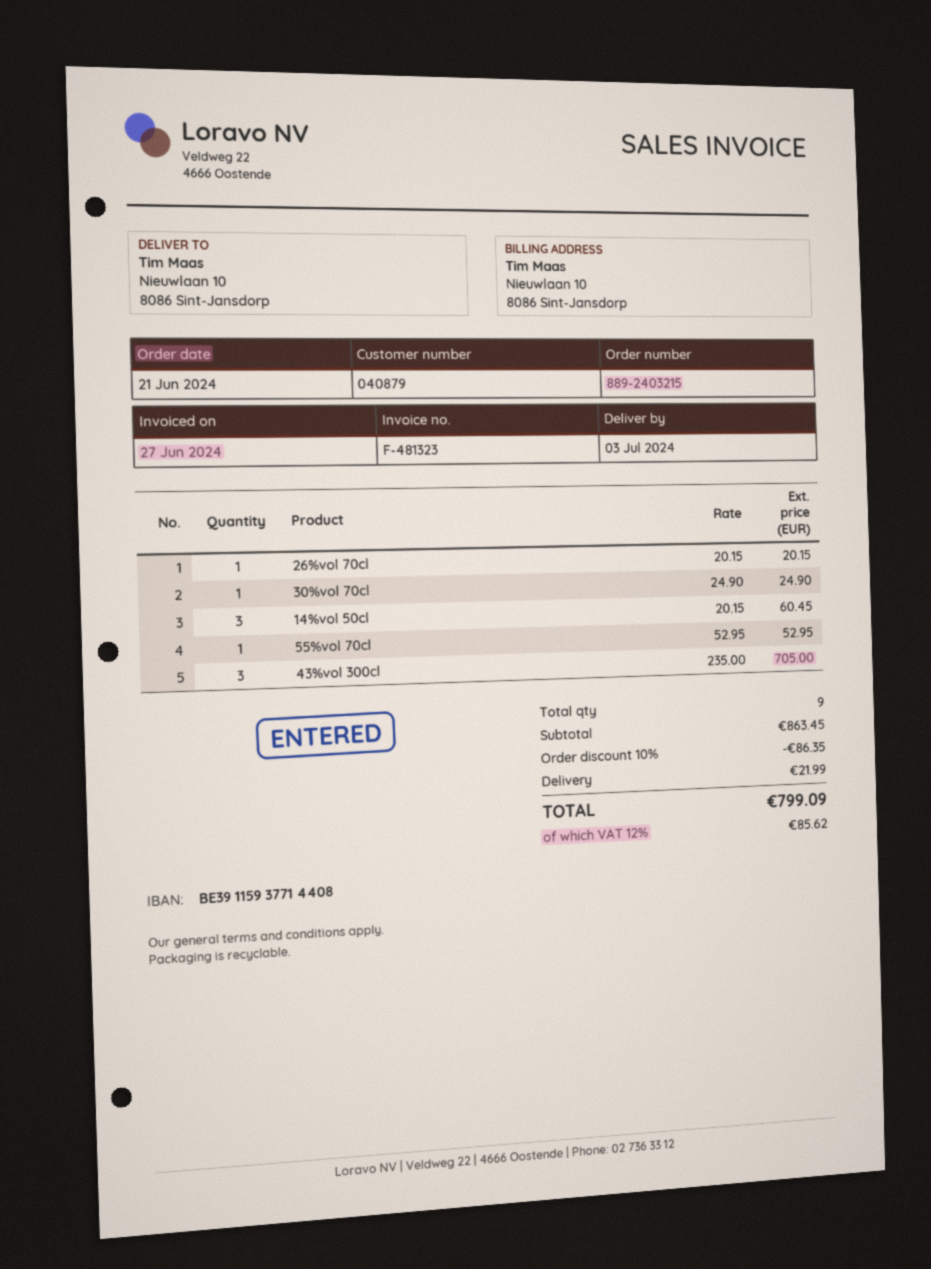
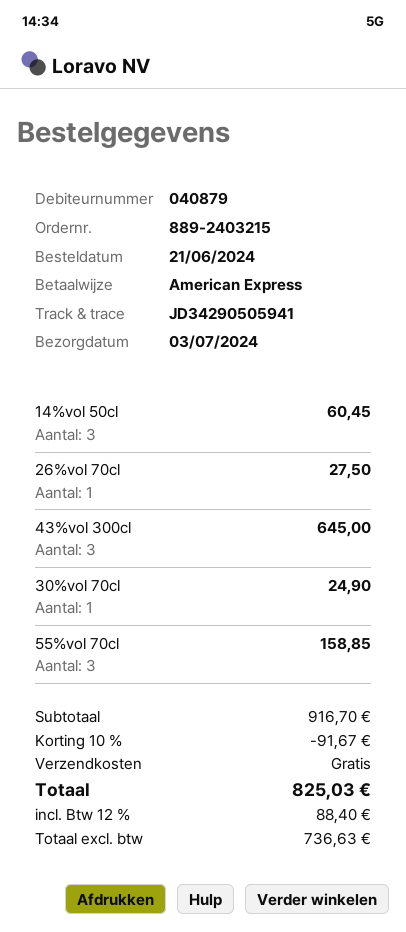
26%vol 70cl: 1 for 20.15 -> 1 for 27.50
55%vol 70cl: 1 for 52.95 -> 3 for 158.85
43%vol 300cl: 3 for 705.00 -> 3 for 645.00
subtotal: 863.45 -> 916.70
discount: 10% = 86.35 -> 10% = 91.67
shipping: 21.99 -> 0.00
tax: 12% = 85.62 -> 12% = 88.40
total: 799.09 -> 825.03

